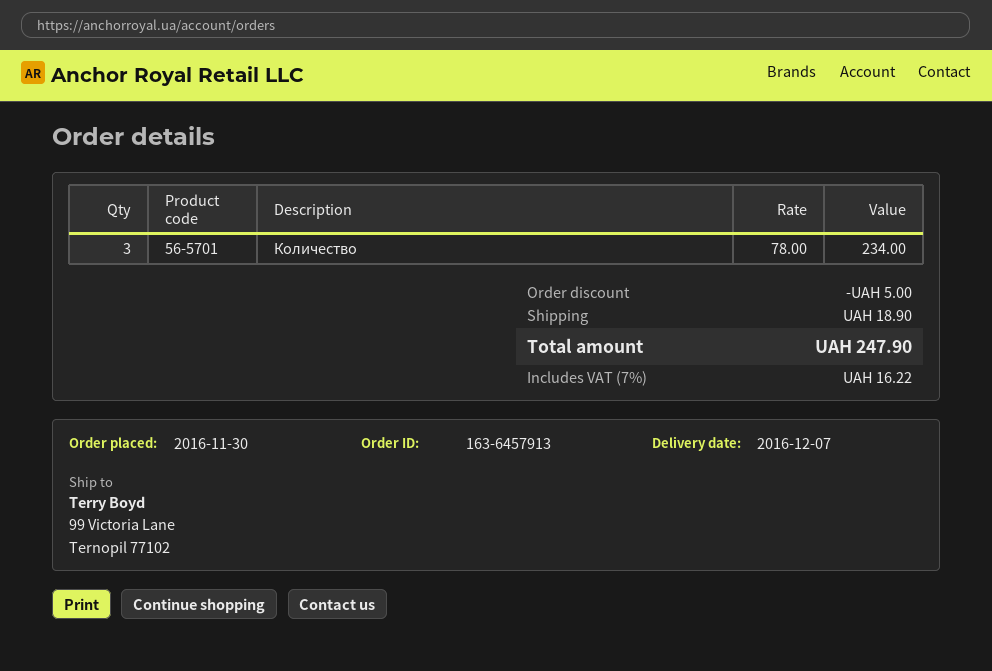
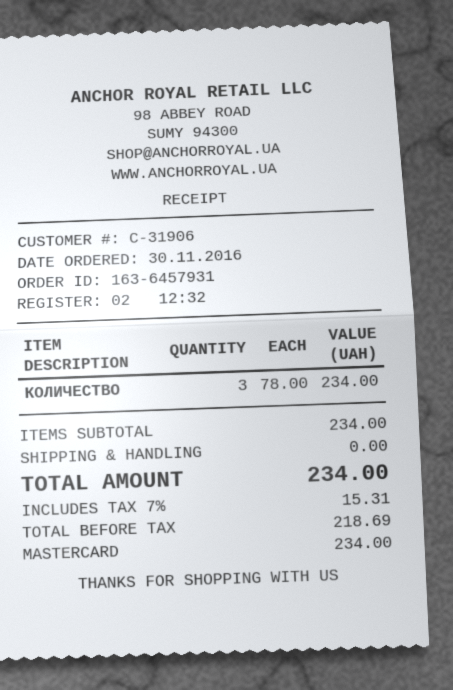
order number: 163-6457913 -> 163-6457931
discount: 5.00 -> none
shipping: 18.90 -> 0.00
tax: 7% = 16.22 -> 7% = 15.31
total: 247.90 -> 234.00

